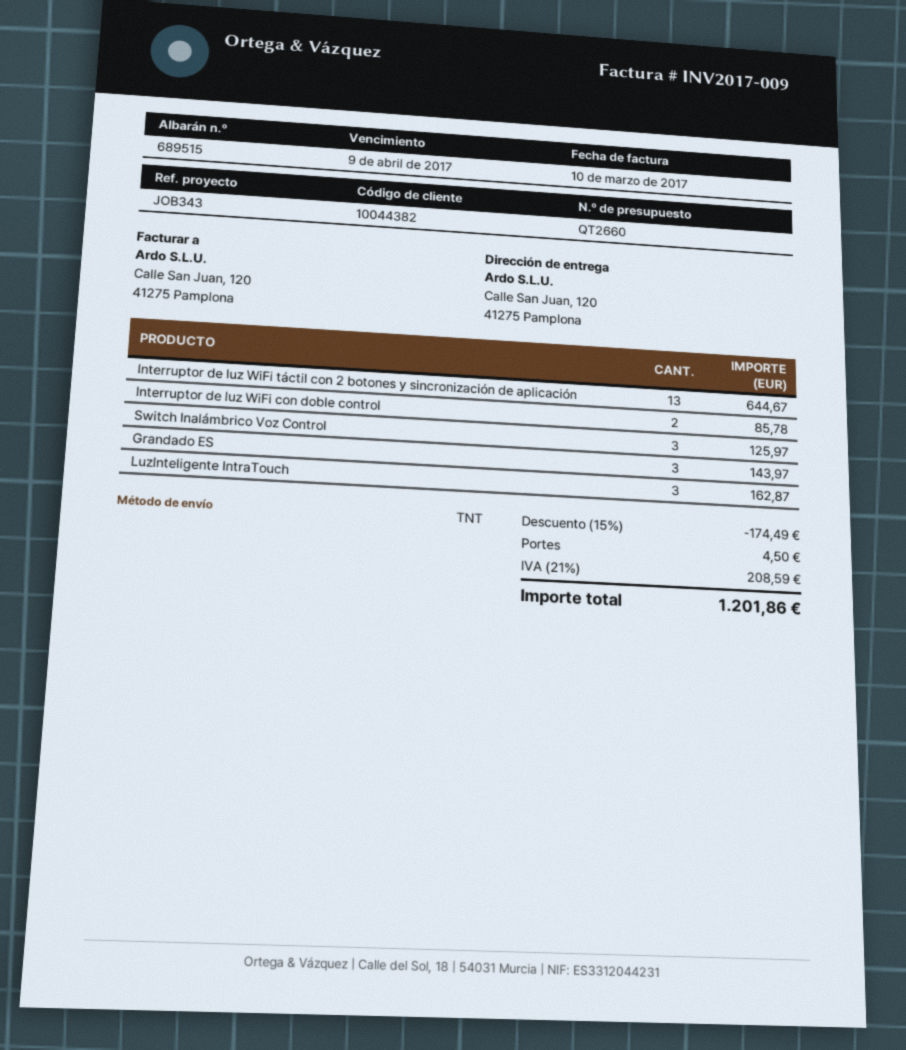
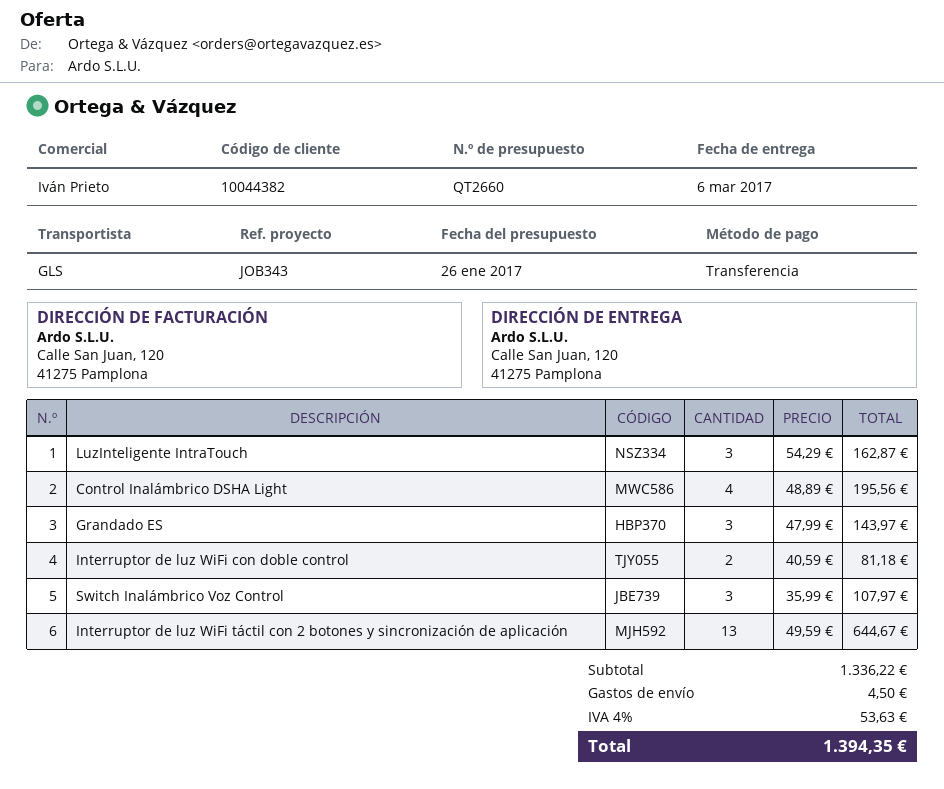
shipping method: TNT -> GLS
Interruptor de luz WiFi con doble control: 2 for 85.78 -> 2 for 81.18
Switch Inalámbrico Voz Control: 3 for 125.97 -> 3 for 107.97
Control Inalámbrico DSHA Light: none -> 4 for 195.56
discount: 15% = 174.49 -> none
tax: 21% = 208.59 -> 4% = 53.63
total: 1201.86 -> 1394.35

